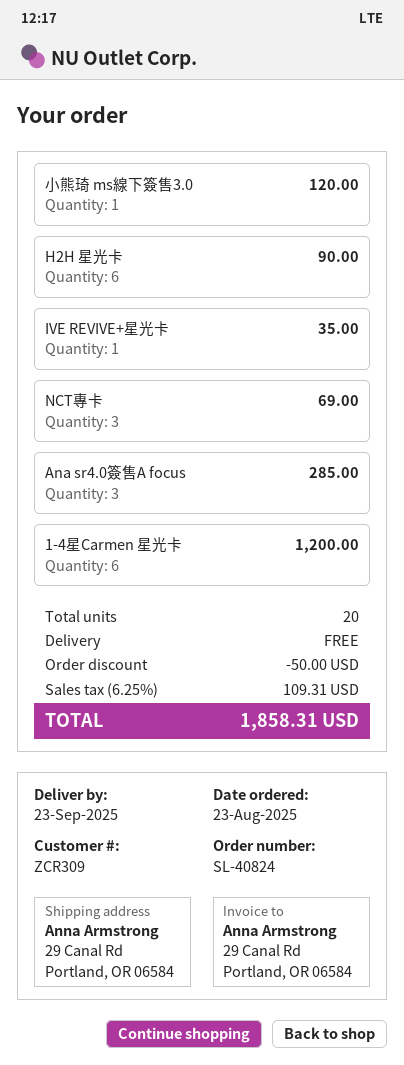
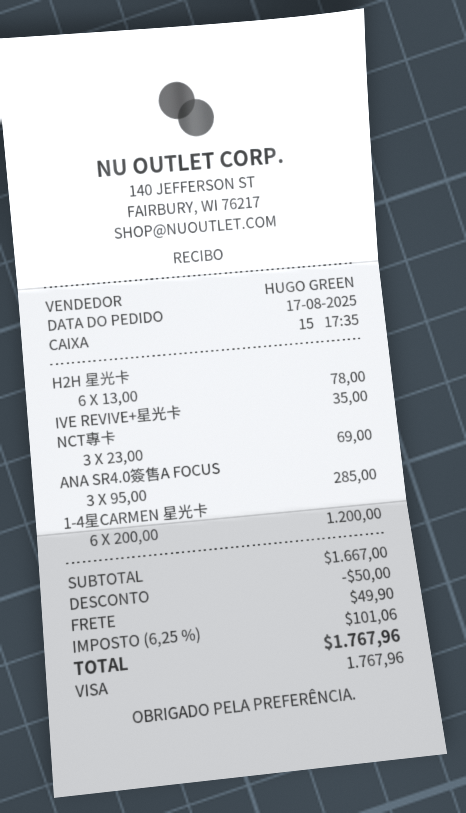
order date: 2025-08-23 -> 2025-08-17
小熊琦 ms線下簽售3.0: 1 for 120.00 -> none
H2H 星光卡: 6 for 90.00 -> 6 for 78.00
shipping: 0.00 -> 49.90
tax: 6.25% = 109.31 -> 6.25% = 101.06
total: 1858.31 -> 1767.96

